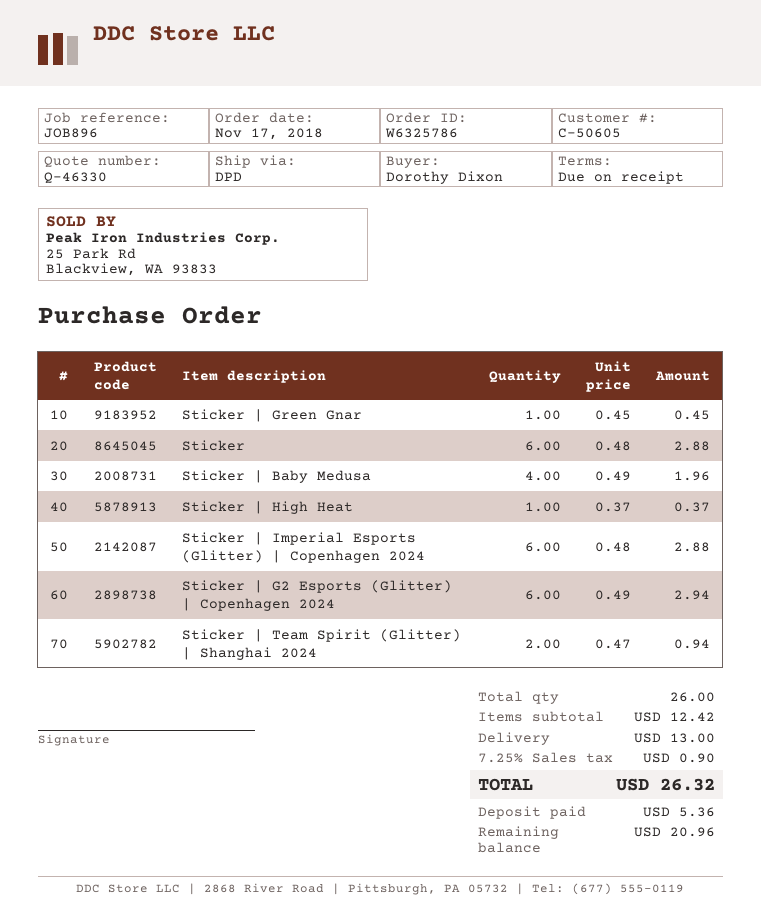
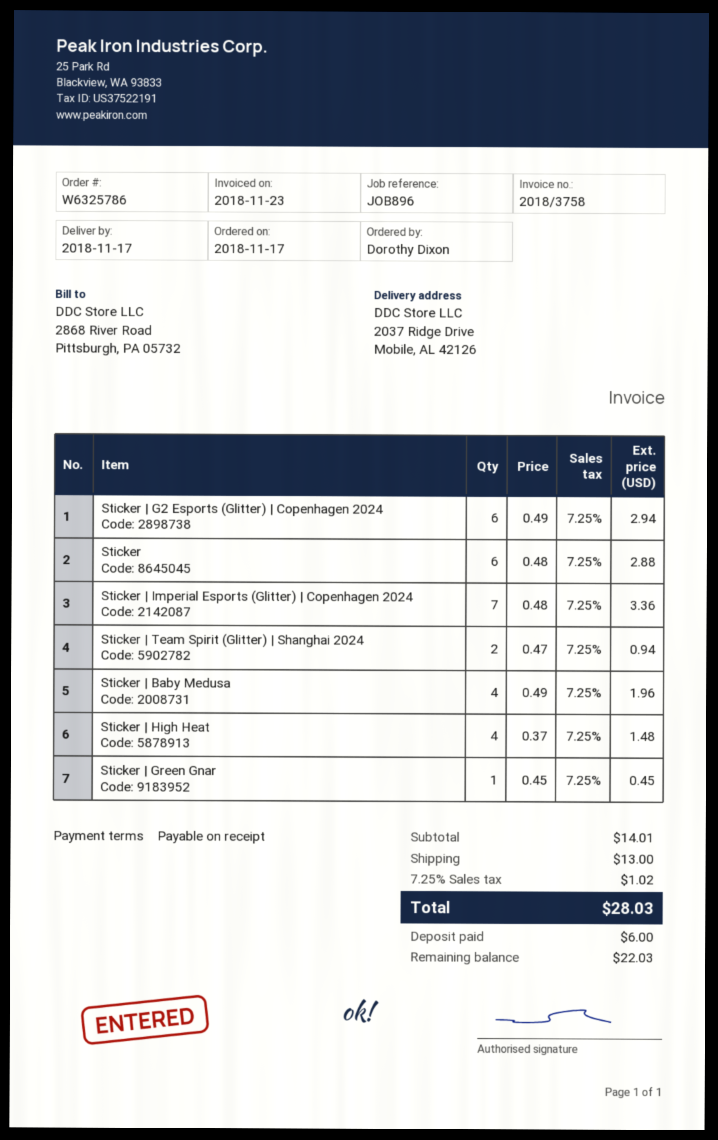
Sticker | High Heat: 1 x 0.37 = 0.37 -> 4 x 0.37 = 1.48
Sticker | Imperial Esports (Glitter) | Copenhagen 2024: 6 x 0.48 = 2.88 -> 7 x 0.48 = 3.36
subtotal: 12.42 -> 14.01
tax: 7.25% = 0.90 -> 7.25% = 1.02
total: 26.32 -> 28.03
deposit: 5.36 -> 6.00
balance: 20.96 -> 22.03

